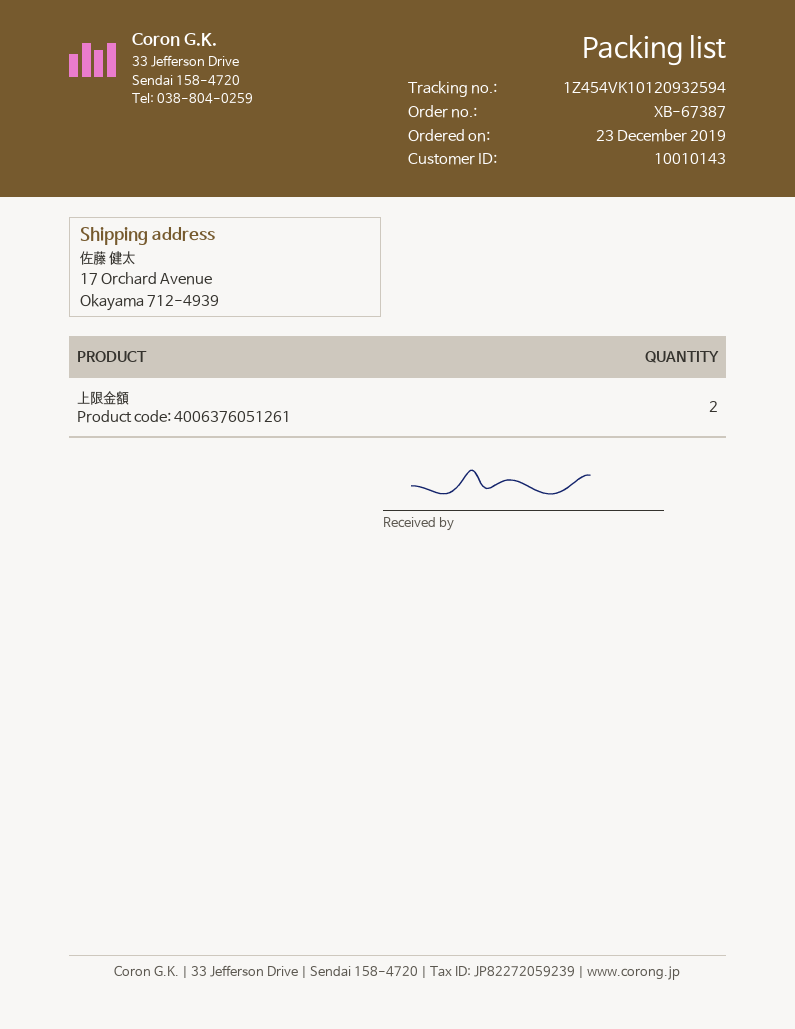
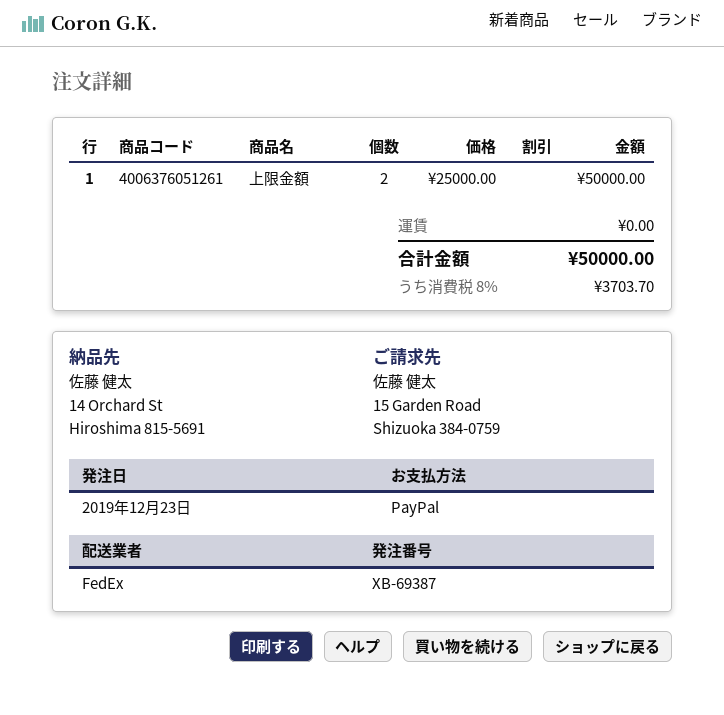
order number: XB-67387 -> XB-69387
ship to: 17 Orchard Avenue, Okayama 712-4939 -> 14 Orchard St, Hiroshima 815-5691

